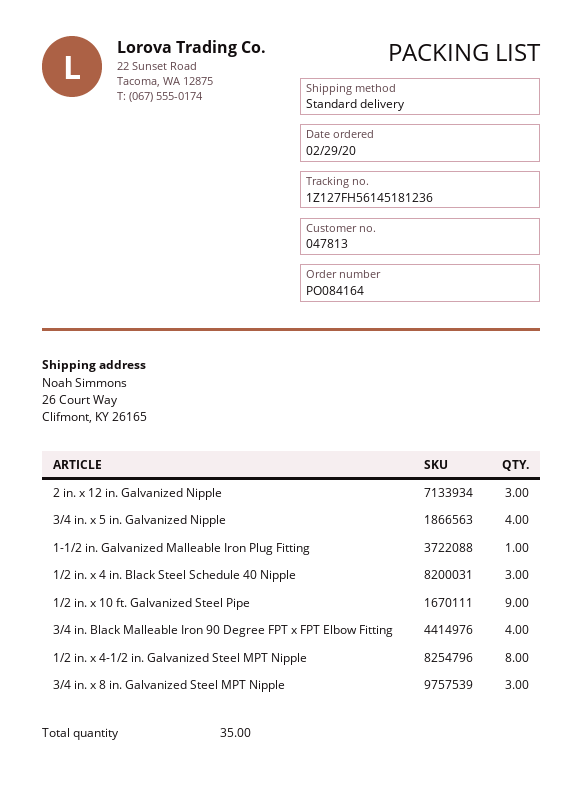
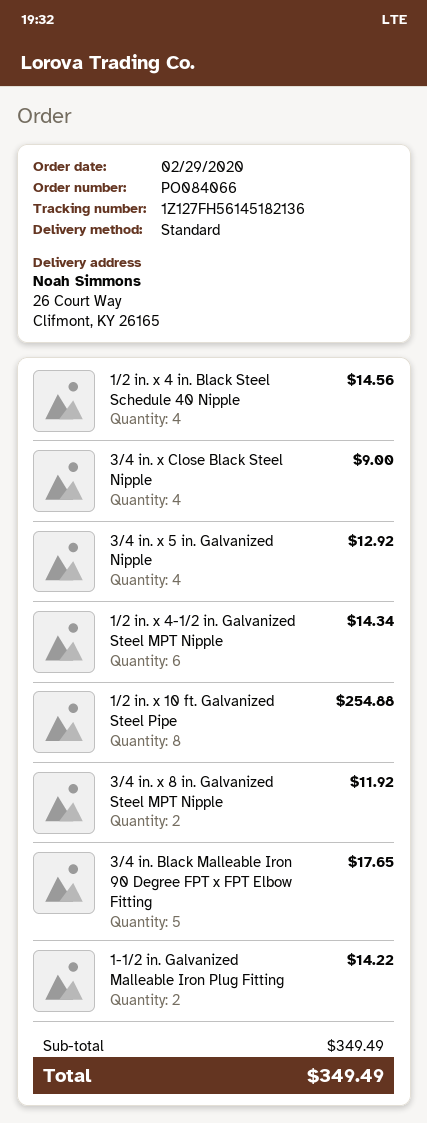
order number: PO084164 -> PO084066
tracking number: 1Z127FH56145181236 -> 1Z127FH56145182136
2 in. x 12 in. Galvanized Nipple: 3 -> none
1-1/2 in. Galvanized Malleable Iron Plug Fitting: 1 -> 2
1/2 in. x 4 in. Black Steel Schedule 40 Nipple: 3 -> 4
1/2 in. x 10 ft. Galvanized Steel Pipe: 9 -> 8
3/4 in. Black Malleable Iron 90 Degree FPT x FPT Elbow Fitting: 4 -> 5
1/2 in. x 4-1/2 in. Galvanized Steel MPT Nipple: 8 -> 6
3/4 in. x 8 in. Galvanized Steel MPT Nipple: 3 -> 2
3/4 in. x Close Black Steel Nipple: none -> 4

